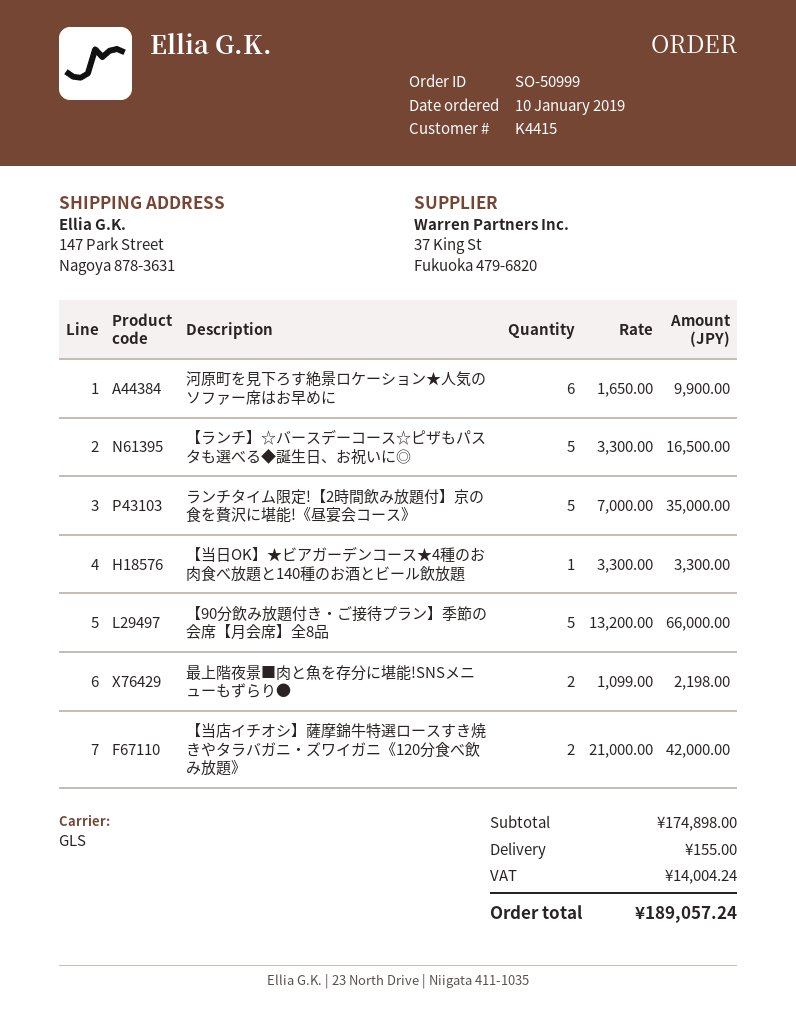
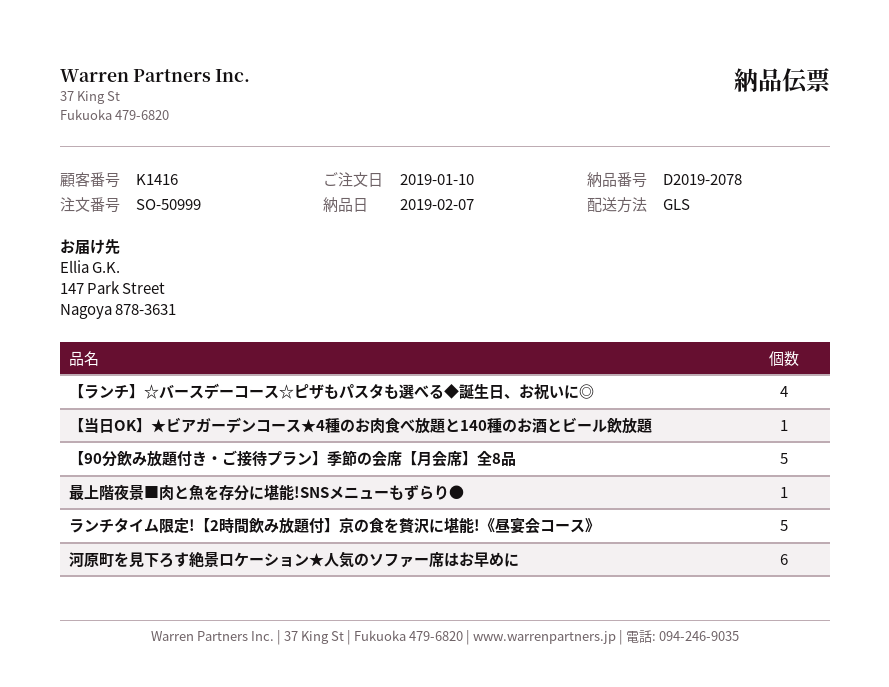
customer number: K4415 -> K1416
【ランチ】☆バースデーコース☆ピザもパスタも選べる◆誕生日、お祝いに◎: 5 -> 4
最上階夜景■肉と魚を存分に堪能!SNSメニューもずらり●: 2 -> 1
【当店イチオシ】薩摩錦牛特選ロースすき焼きやタラバガニ・ズワイガニ《120分食べ飲み放題》: 2 -> none

